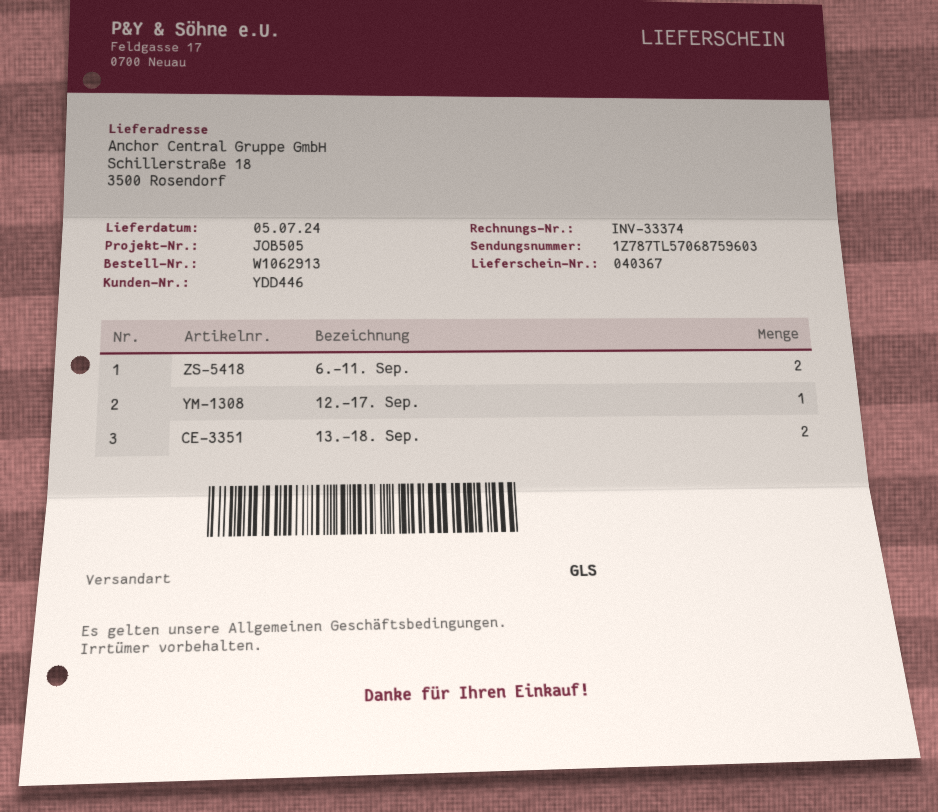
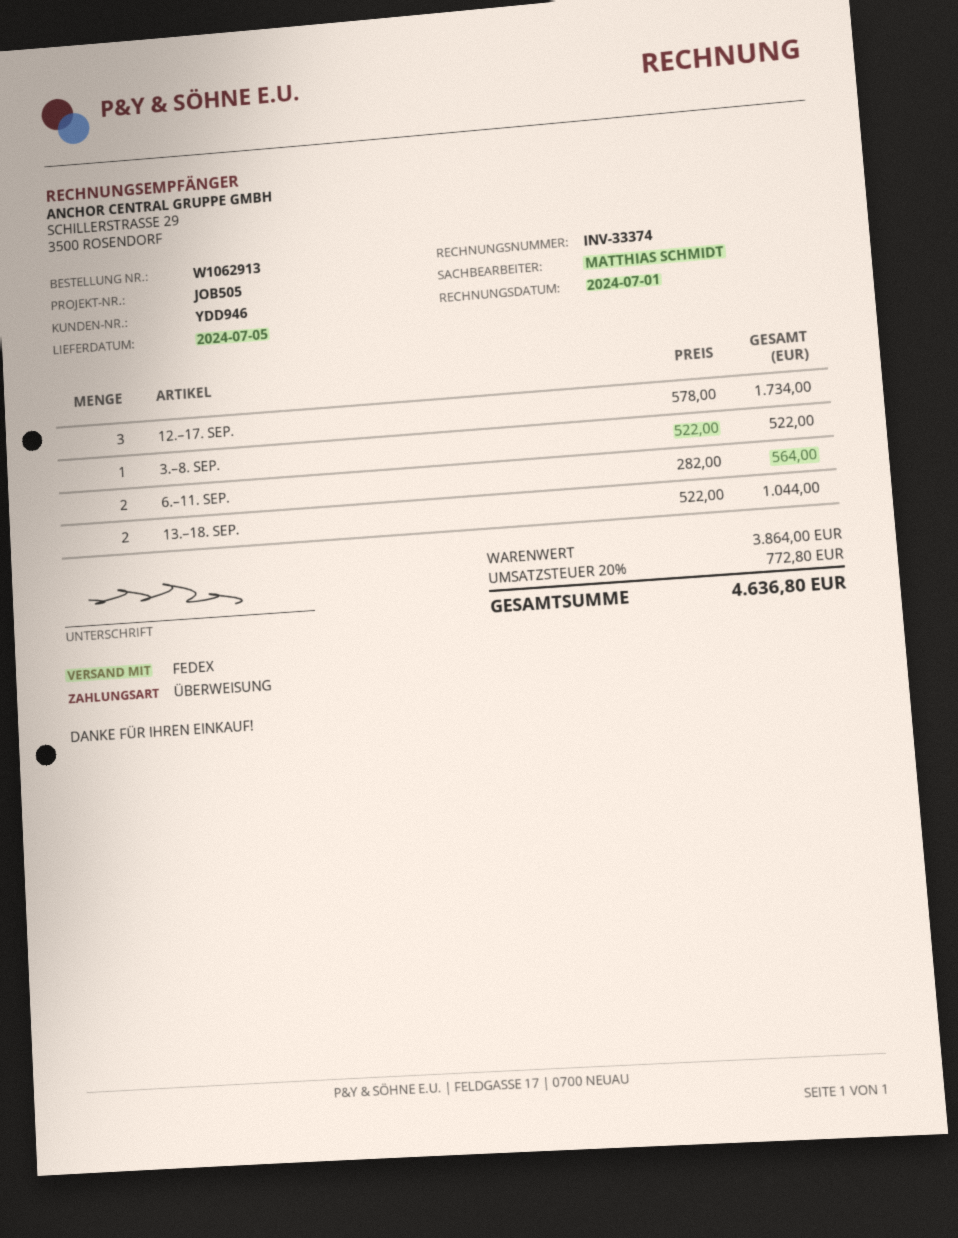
customer number: YDD446 -> YDD946
shipping method: GLS -> FedEx
12.–17. Sep.: 1 -> 3
3.–8. SEP.: none -> 1

